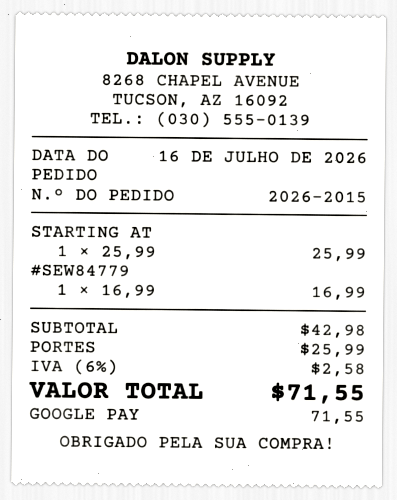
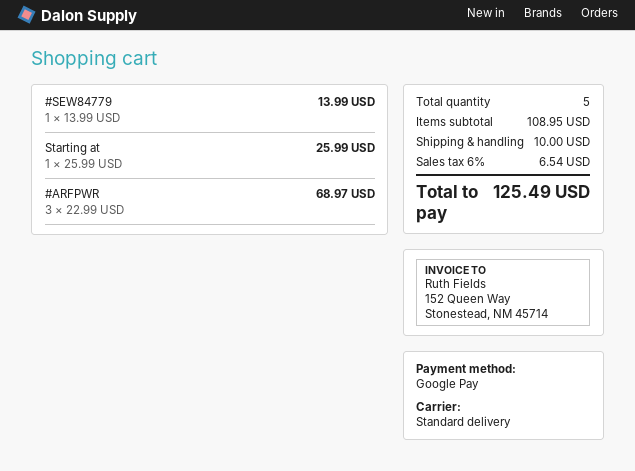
#SEW84779: 1 x 16.99 = 16.99 -> 1 x 13.99 = 13.99
#ARFPWR: none -> 3 x 22.99 = 68.97
subtotal: 42.98 -> 108.95
shipping: 25.99 -> 10.00
tax: 6% = 2.58 -> 6% = 6.54
total: 71.55 -> 125.49

